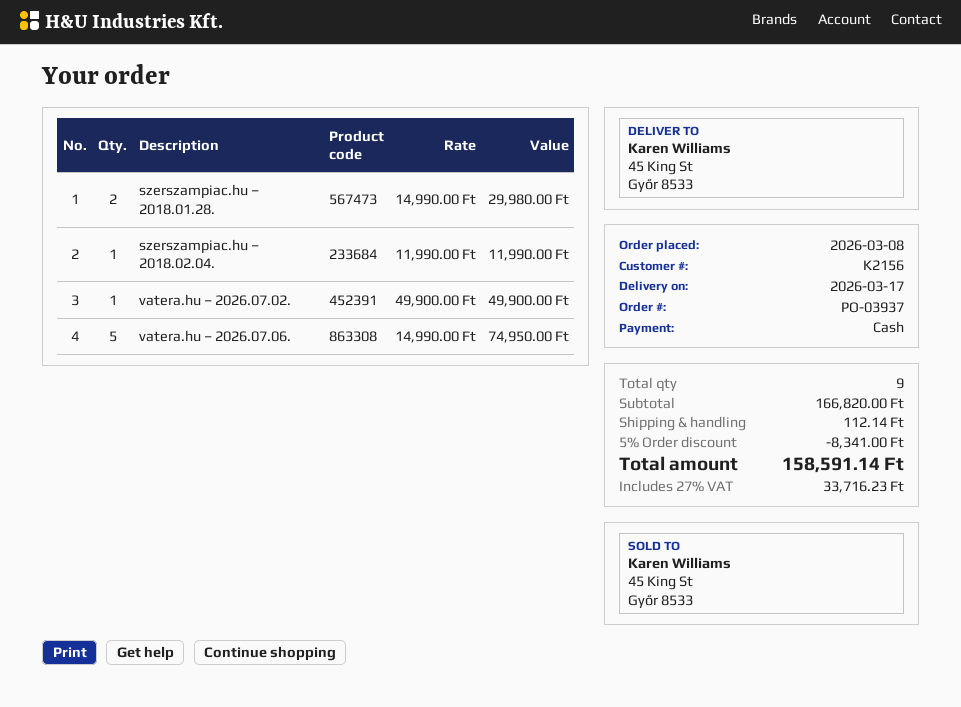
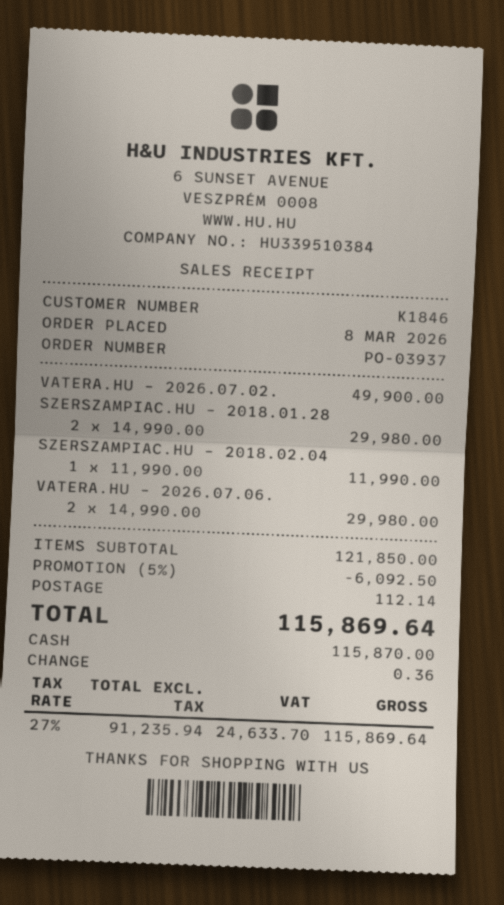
customer number: K2156 -> K1846
vatera.hu – 2026.07.06.: 5 x 14990.00 = 74950.00 -> 2 x 14990.00 = 29980.00
subtotal: 166820.00 -> 121850.00
discount: 5% = 8341.00 -> 5% = 6092.50
tax: 27% = 33716.23 -> 27% = 24633.70
total: 158591.14 -> 115869.64

